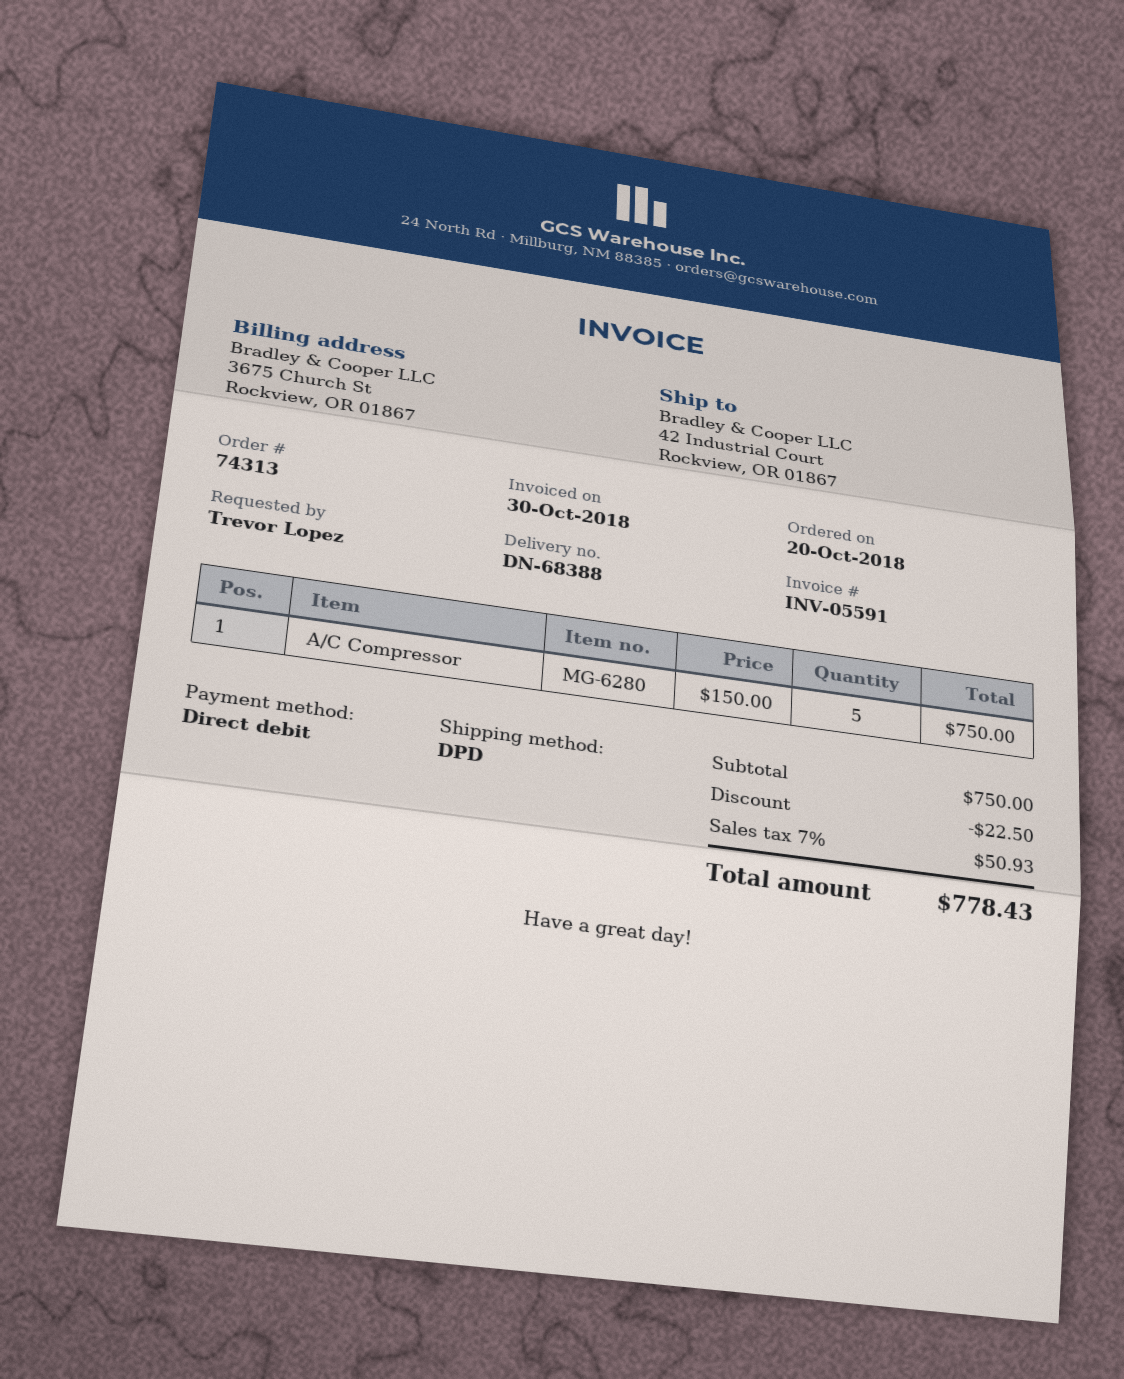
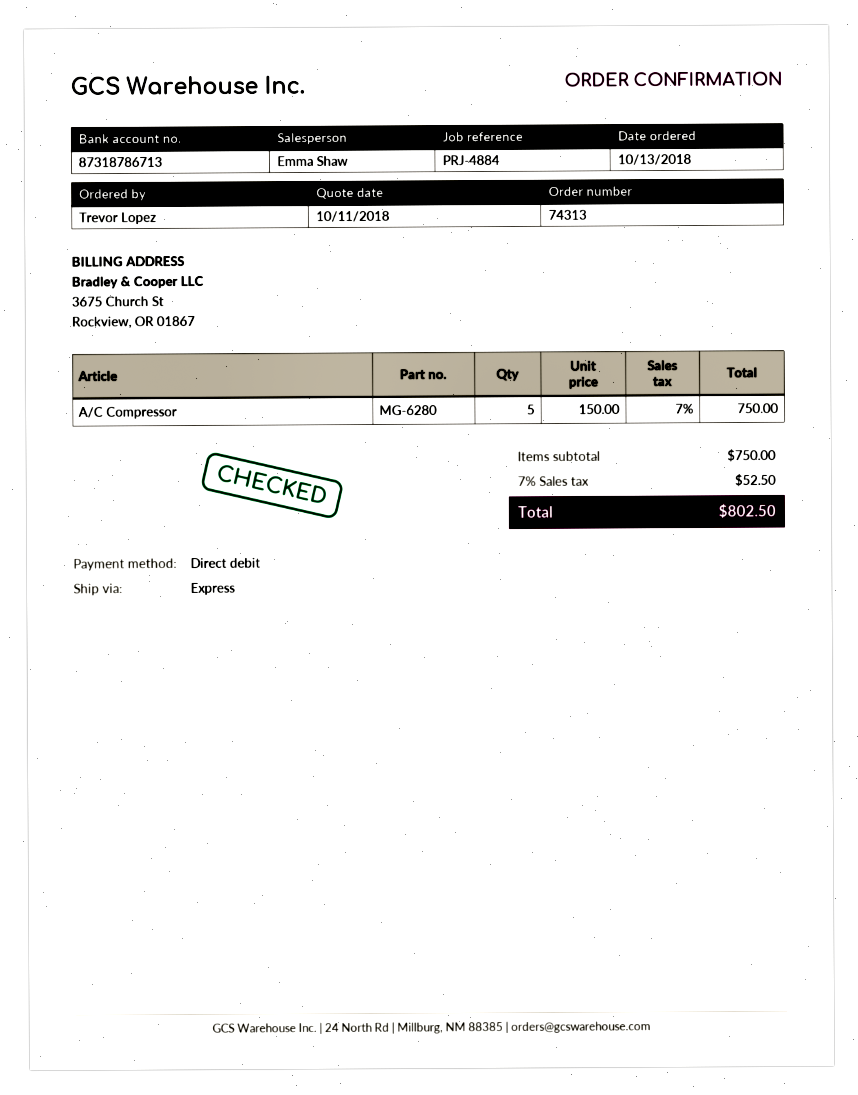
order date: 2018-10-20 -> 2018-10-13
shipping method: DPD -> express
discount: 22.50 -> none
tax: 7% = 50.93 -> 7% = 52.50
total: 778.43 -> 802.50

